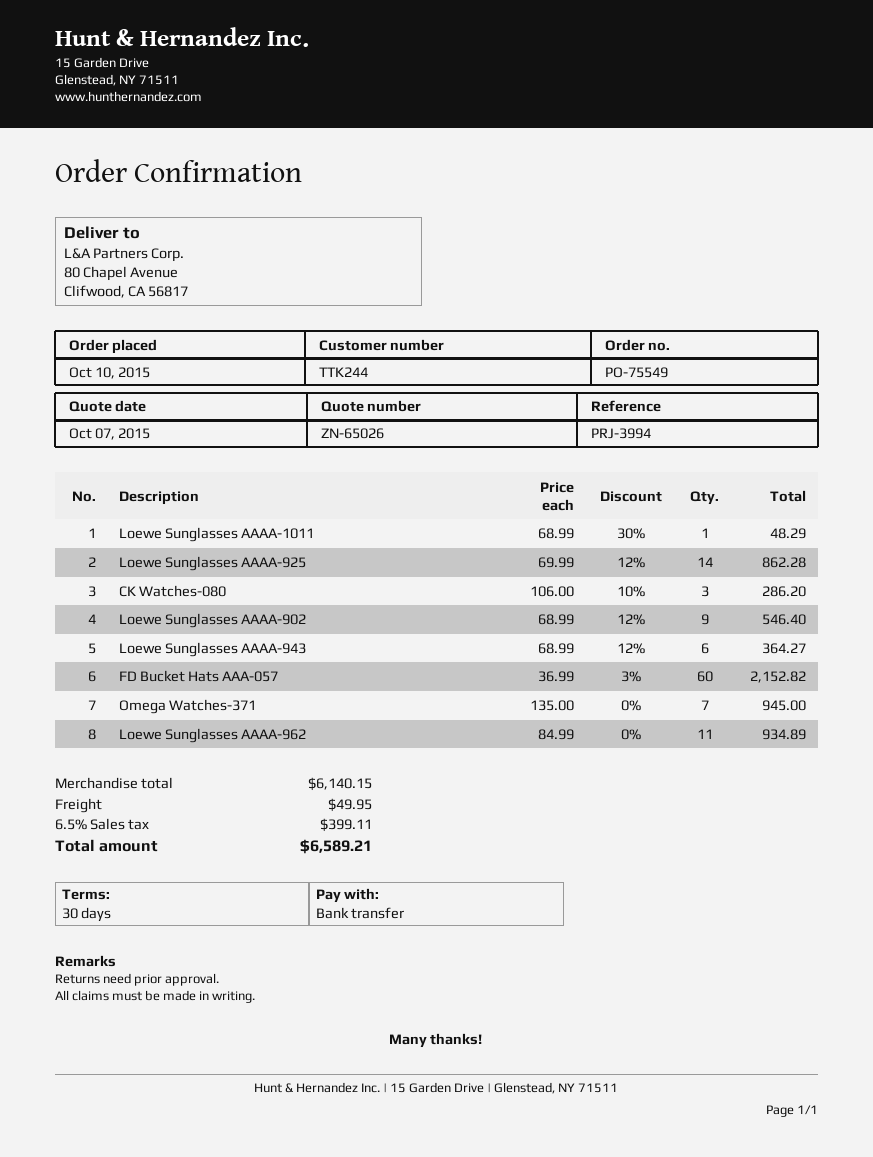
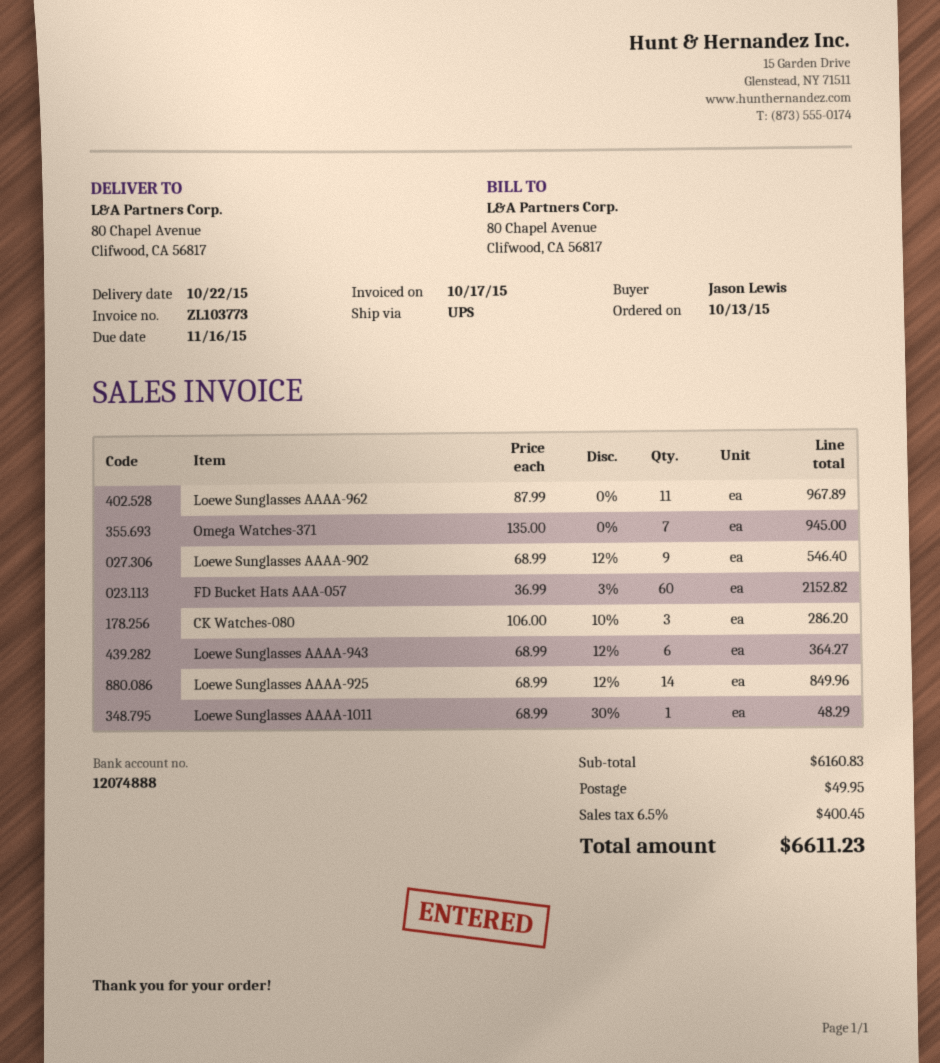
order date: 2015-10-10 -> 2015-10-13
Loewe Sunglasses AAAA-925: 14 x 69.99 - 12% = 862.28 -> 14 x 68.99 - 12% = 849.96
Loewe Sunglasses AAAA-962: 11 x 84.99 = 934.89 -> 11 x 87.99 = 967.89
subtotal: 6140.15 -> 6160.83
tax: 6.5% = 399.11 -> 6.5% = 400.45
total: 6589.21 -> 6611.23

